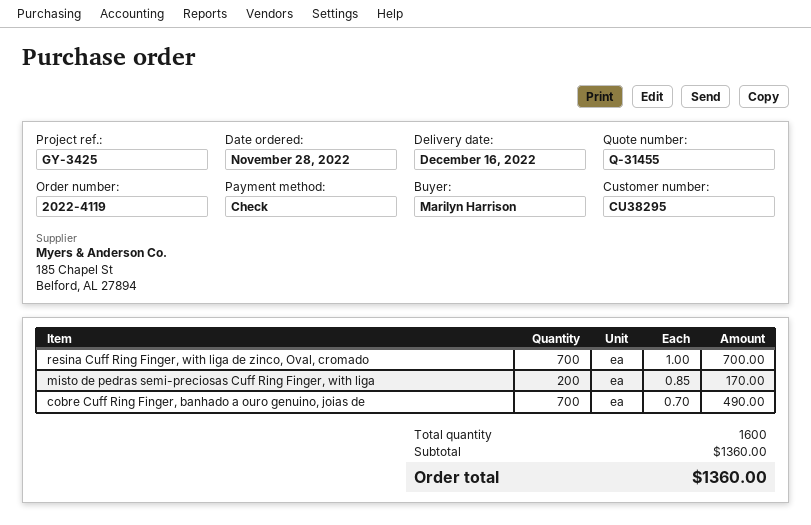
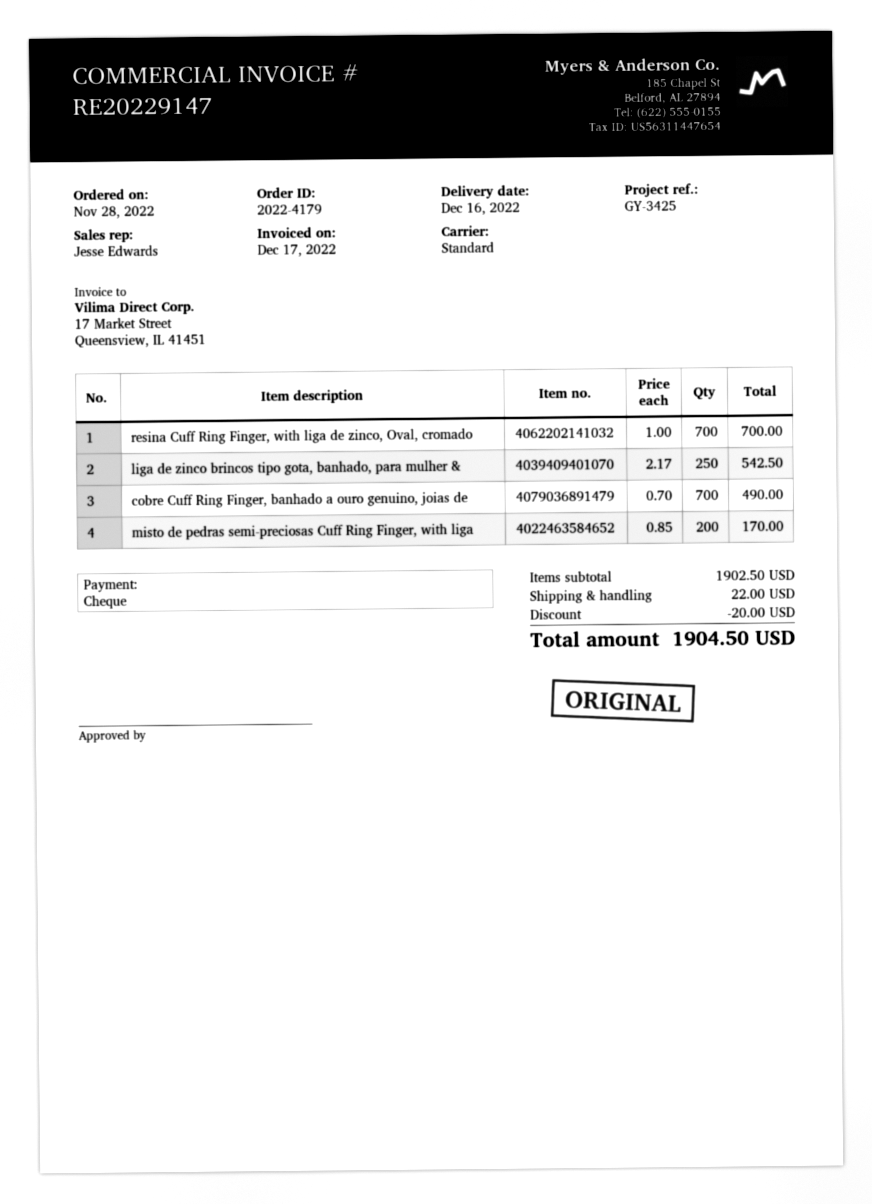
order number: 2022-4119 -> 2022-4179
liga de zinco brincos tipo gota, banhado, para mulher &: none -> 250 x 2.17 = 542.50
subtotal: 1360.00 -> 1902.50
discount: none -> 20.00
shipping: none -> 22.00
total: 1360.00 -> 1904.50

